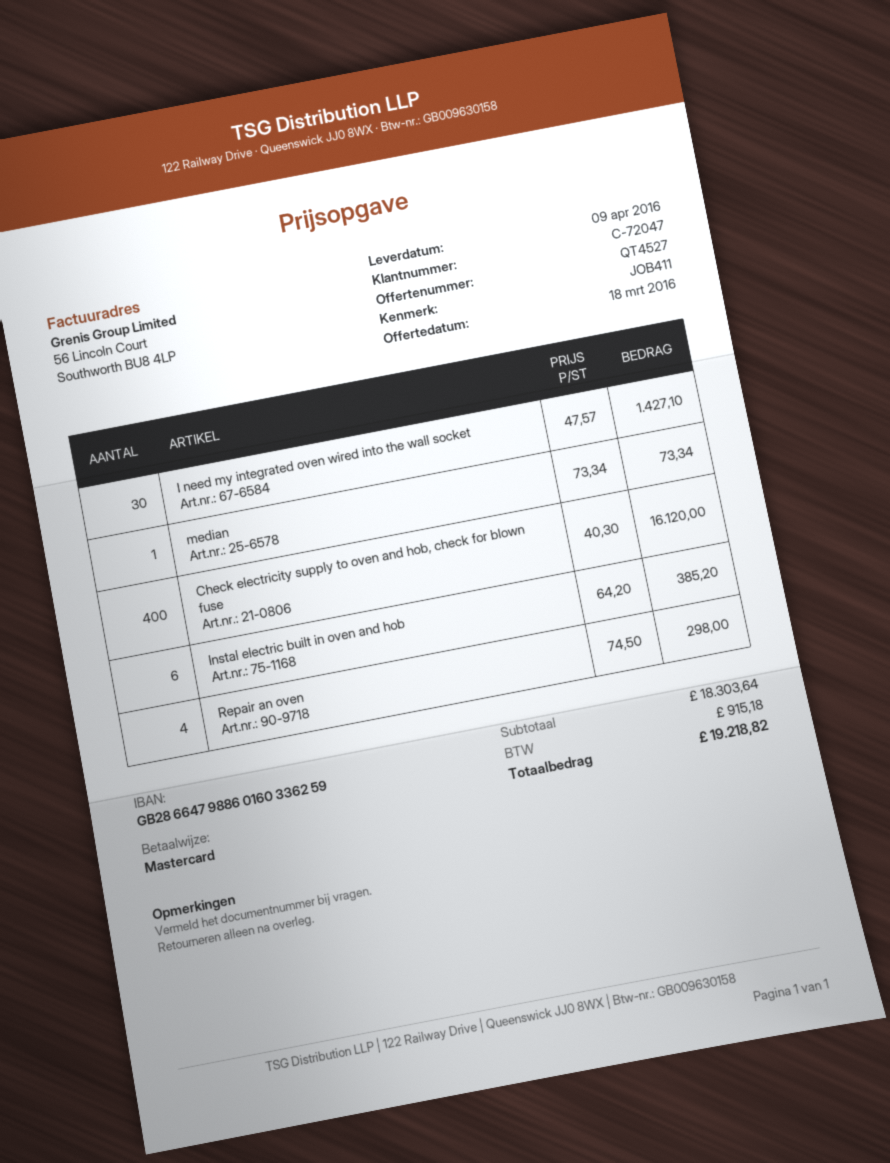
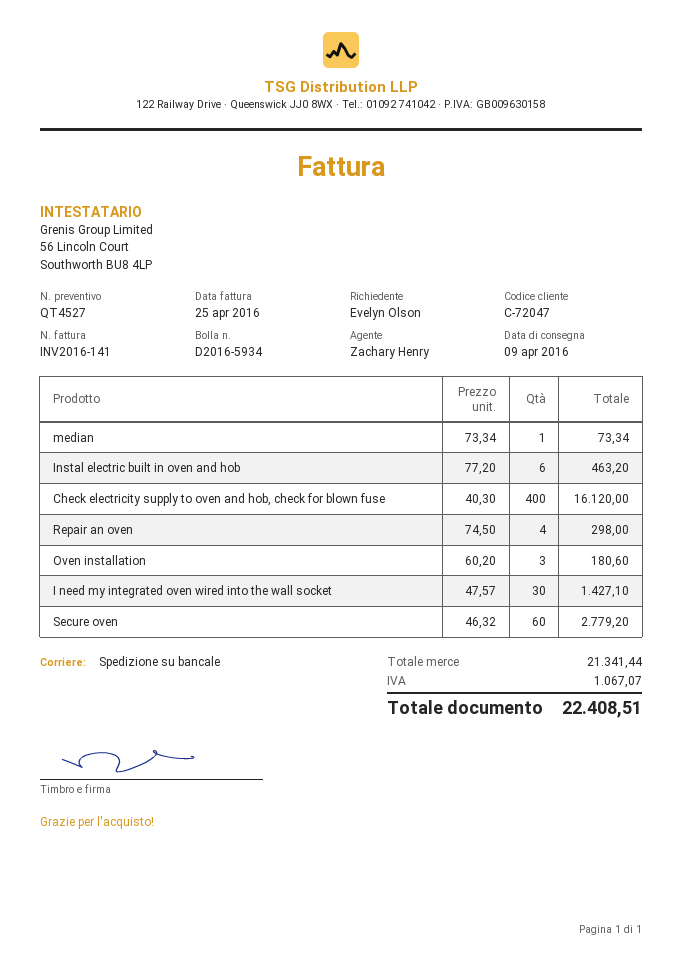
Instal electric built in oven and hob: 6 x 64.20 = 385.20 -> 6 x 77.20 = 463.20
Oven installation: none -> 3 x 60.20 = 180.60
Secure oven: none -> 60 x 46.32 = 2779.20
subtotal: 18303.64 -> 21341.44
tax: 915.18 -> 1067.07
total: 19218.82 -> 22408.51

